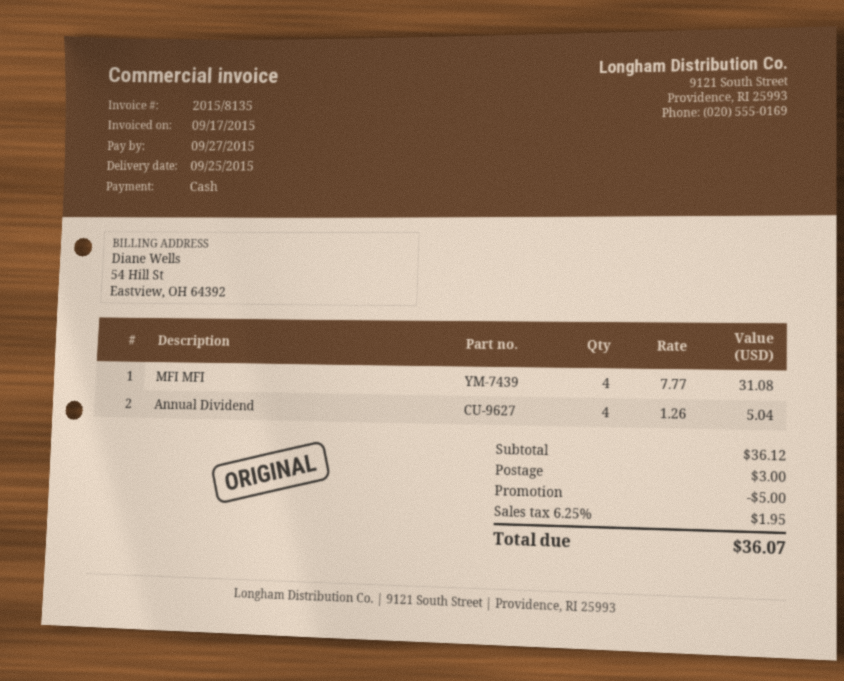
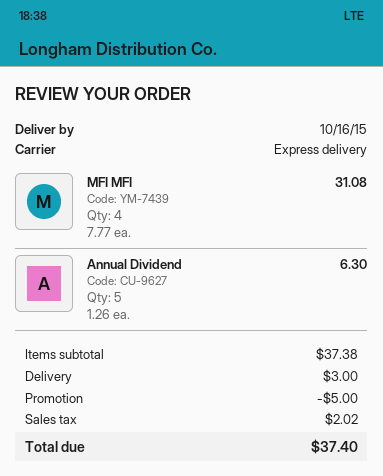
delivery date: 2015-09-25 -> 2015-10-16
Annual Dividend: 4 x 1.26 = 5.04 -> 5 x 1.26 = 6.30
subtotal: 36.12 -> 37.38
tax: 1.95 -> 2.02
total: 36.07 -> 37.40

